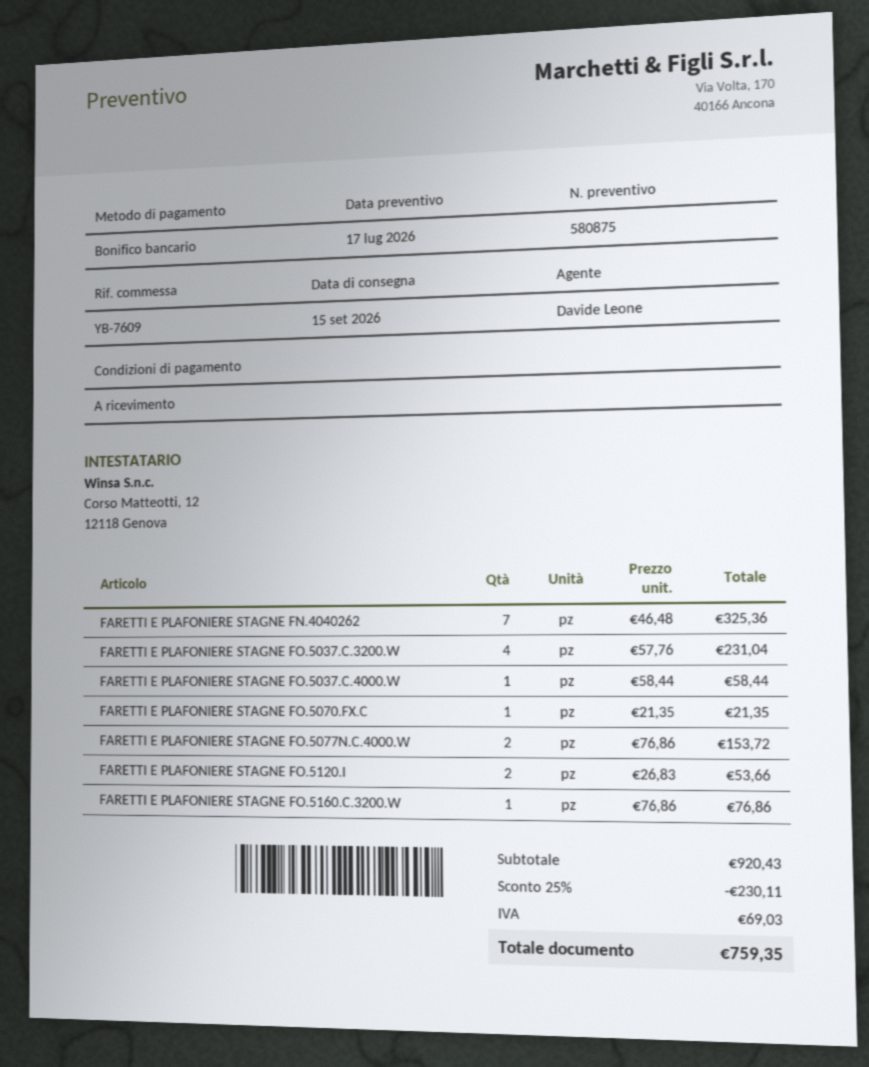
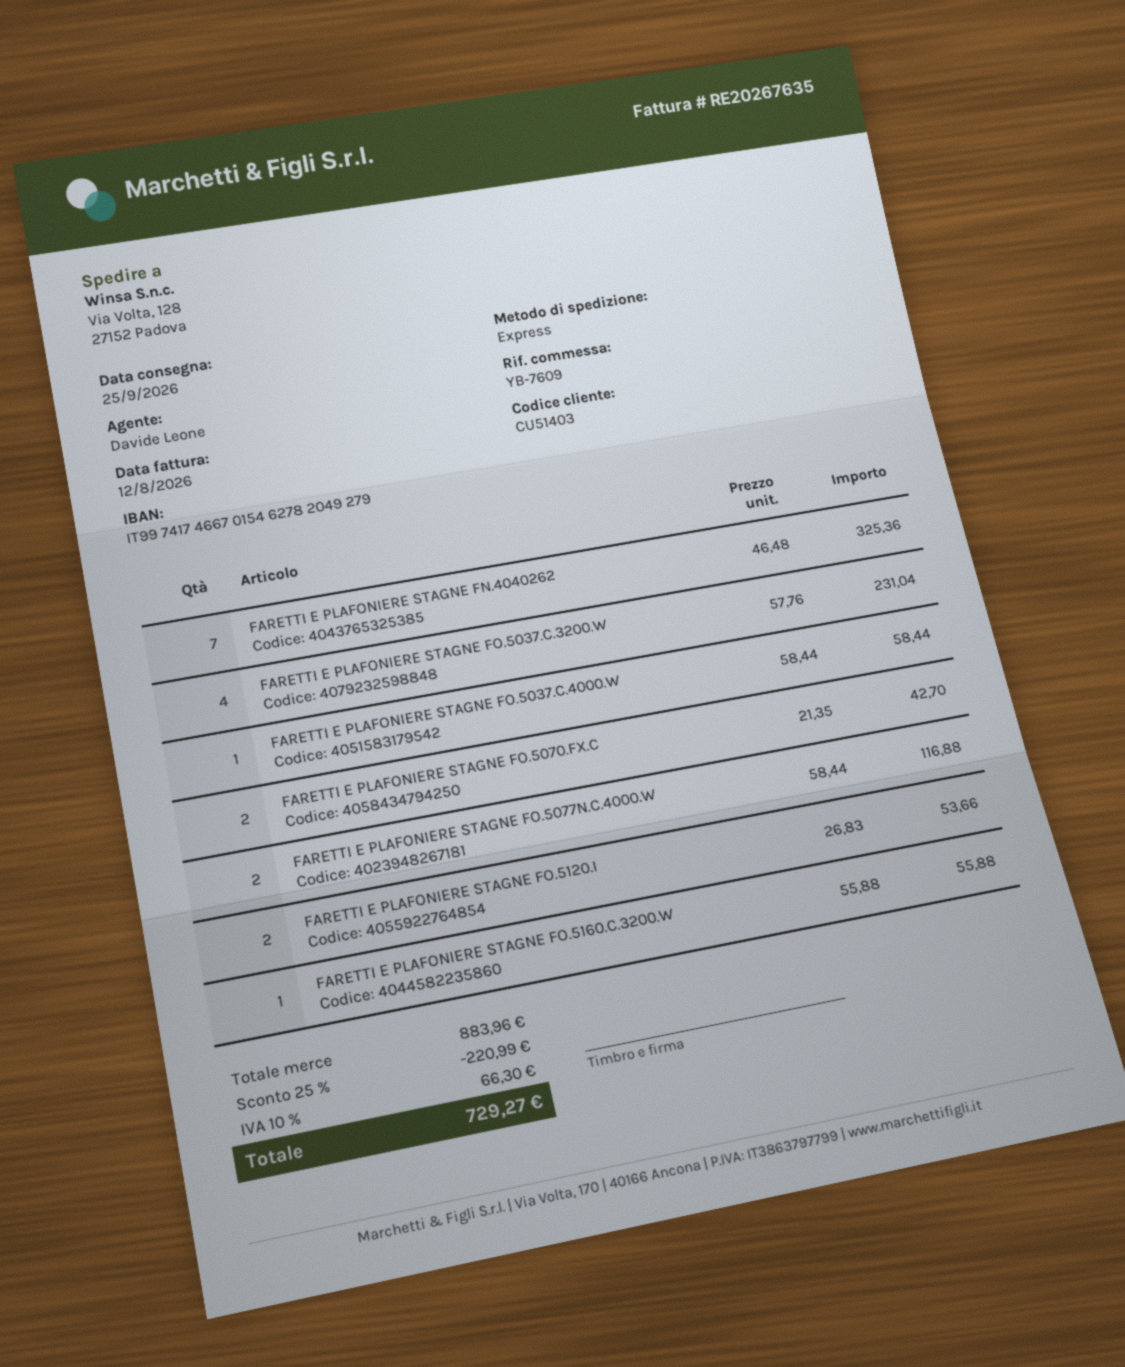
delivery date: 2026-09-15 -> 2026-09-25
FARETTI E PLAFONIERE STAGNE FO.5070.FX.C: 1 x 21.35 = 21.35 -> 2 x 21.35 = 42.70
FARETTI E PLAFONIERE STAGNE FO.5077N.C.4000.W: 2 x 76.86 = 153.72 -> 2 x 58.44 = 116.88
FARETTI E PLAFONIERE STAGNE FO.5160.C.3200.W: 1 x 76.86 = 76.86 -> 1 x 55.88 = 55.88
subtotal: 920.43 -> 883.96
discount: 25% = 230.11 -> 25% = 220.99
tax: 69.03 -> 66.30
total: 759.35 -> 729.27

